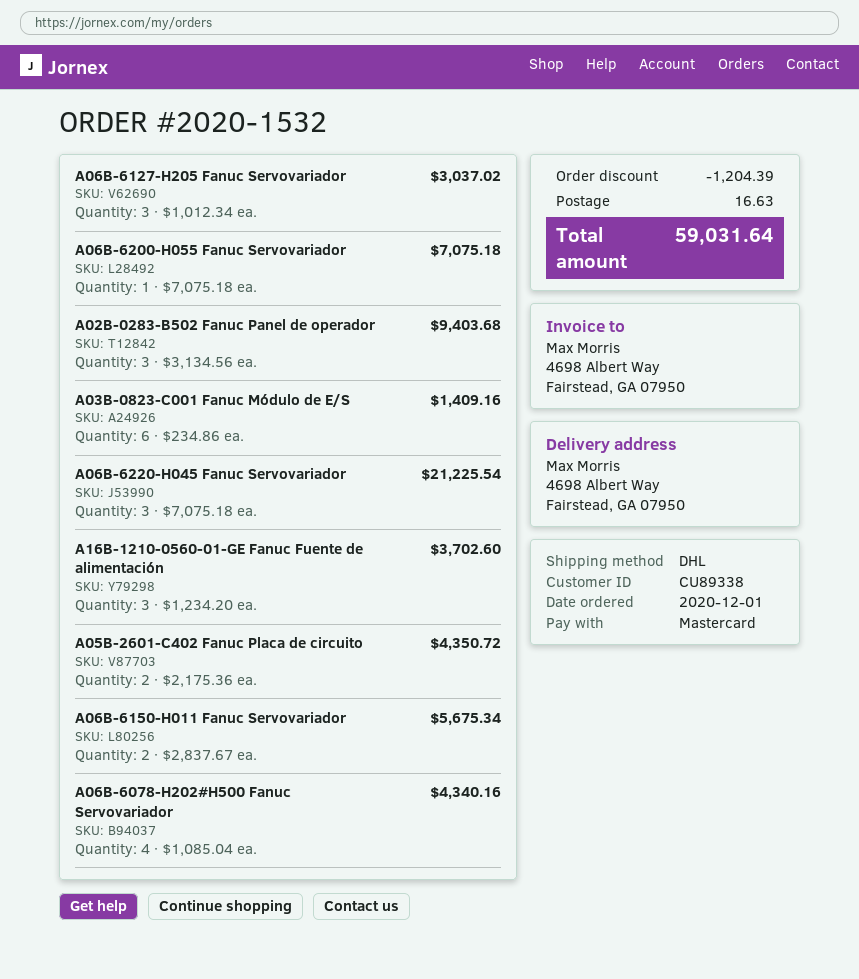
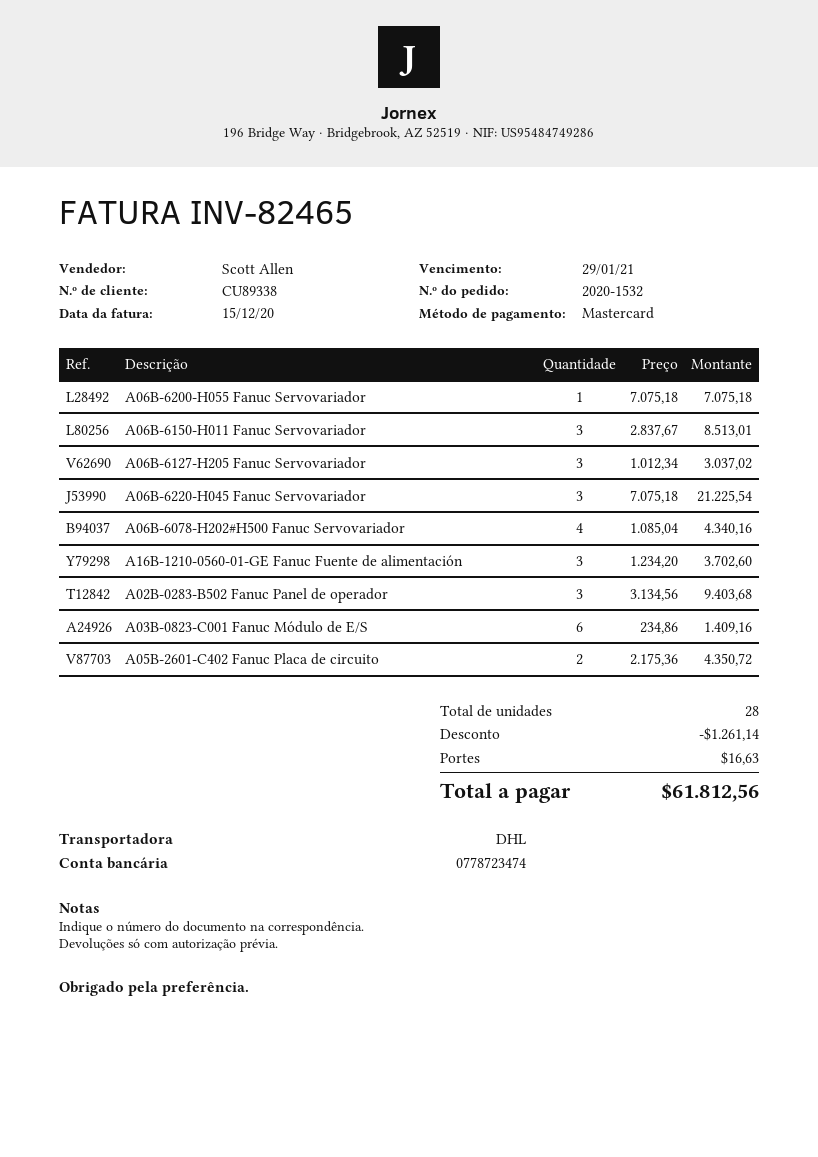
A06B-6150-H011 Fanuc Servovariador: 2 x 2837.67 = 5675.34 -> 3 x 2837.67 = 8513.01
discount: 1204.39 -> 1261.14
total: 59031.64 -> 61812.56

